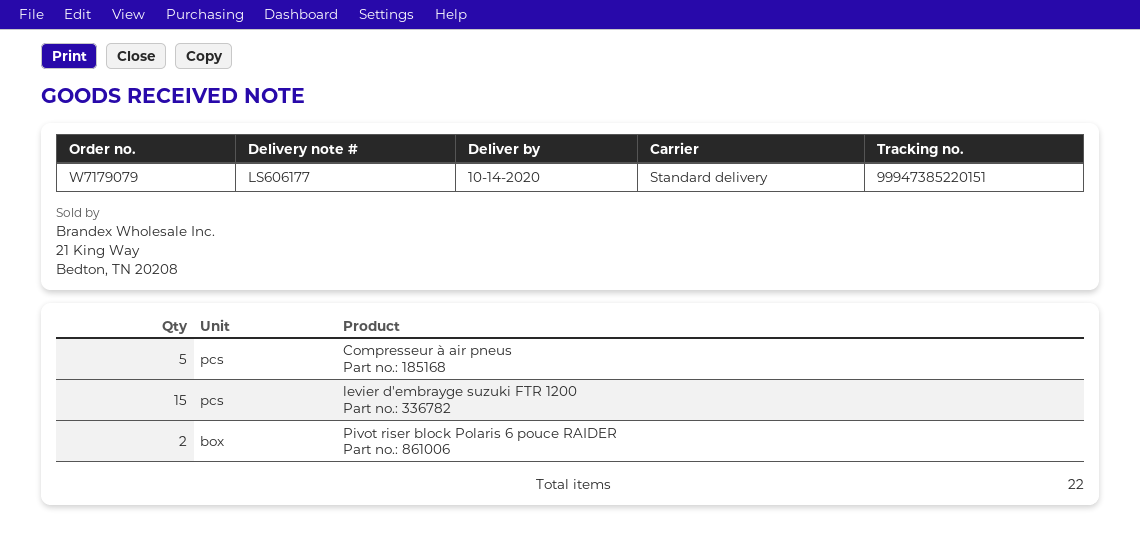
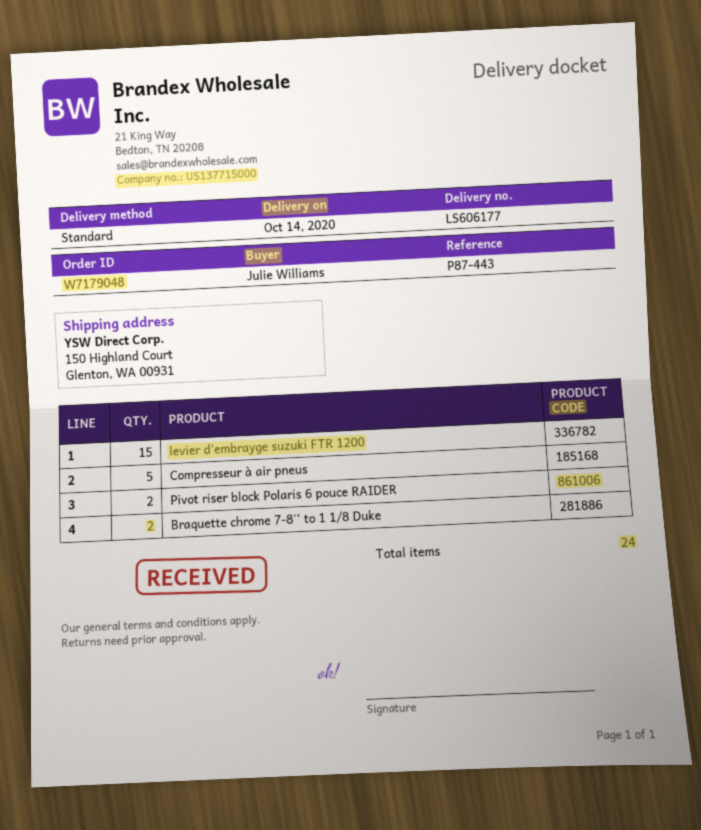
order number: W7179079 -> W7179048
Braquette chrome 7-8'' to 1 1/8 Duke: none -> 2
total quantity: 22 -> 24

